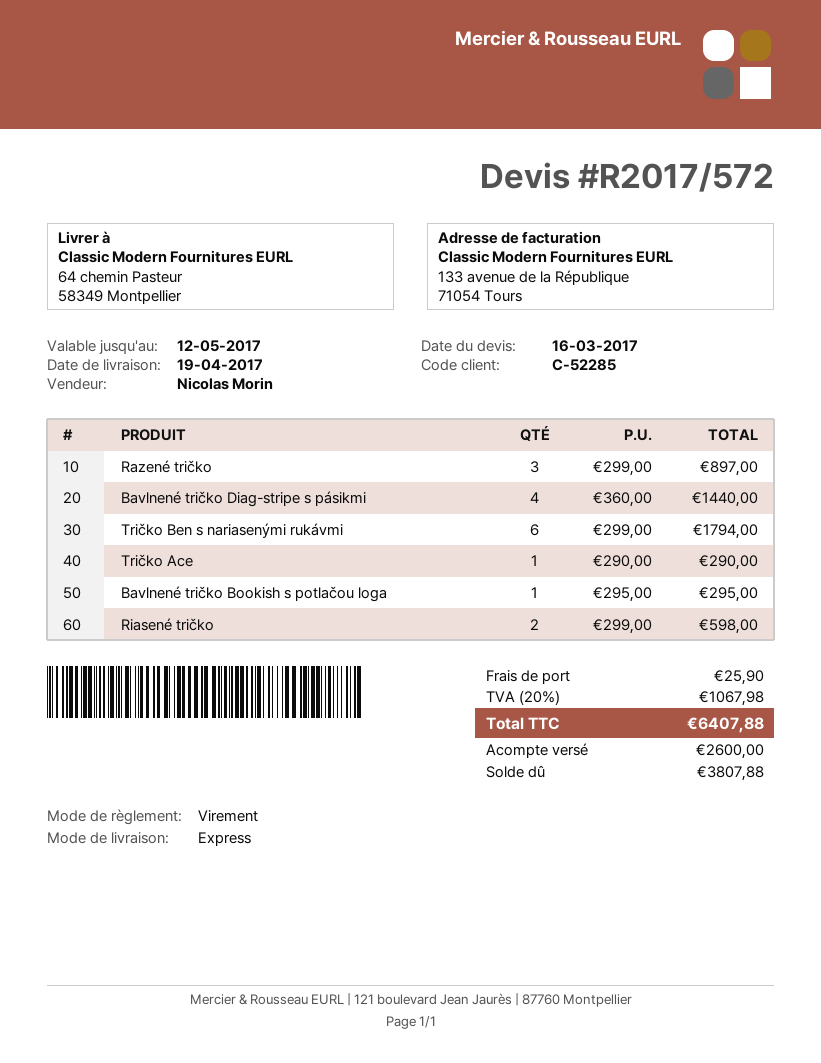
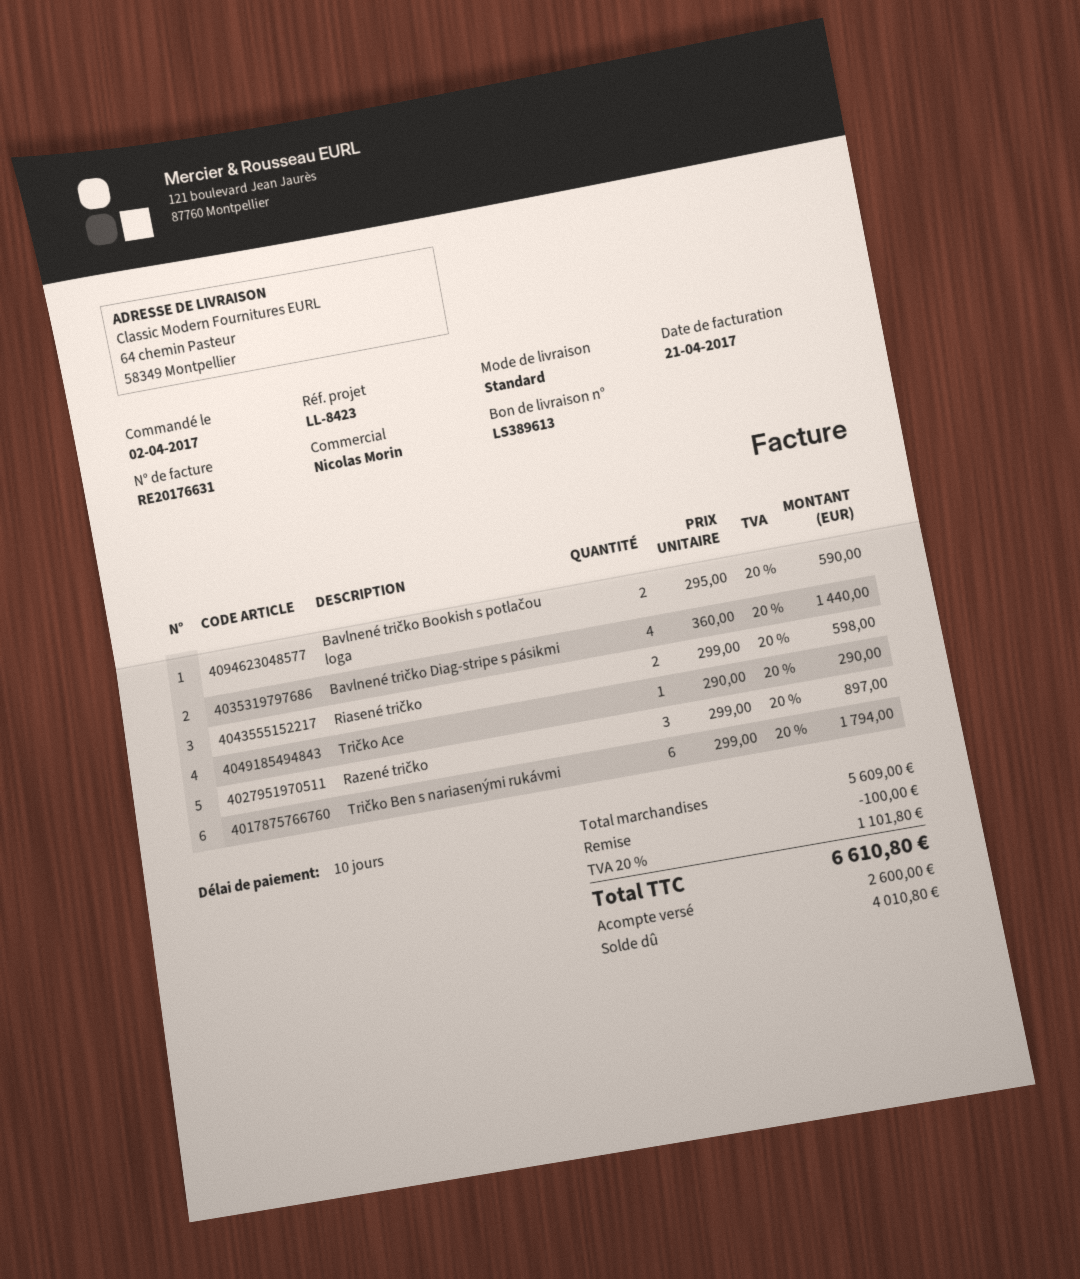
shipping method: express -> standard
Bavlnené tričko Bookish s potlačou loga: 1 x 295.00 = 295.00 -> 2 x 295.00 = 590.00
discount: none -> 100.00
shipping: 25.90 -> none
tax: 20% = 1067.98 -> 20% = 1101.80
total: 6407.88 -> 6610.80
balance: 3807.88 -> 4010.80

